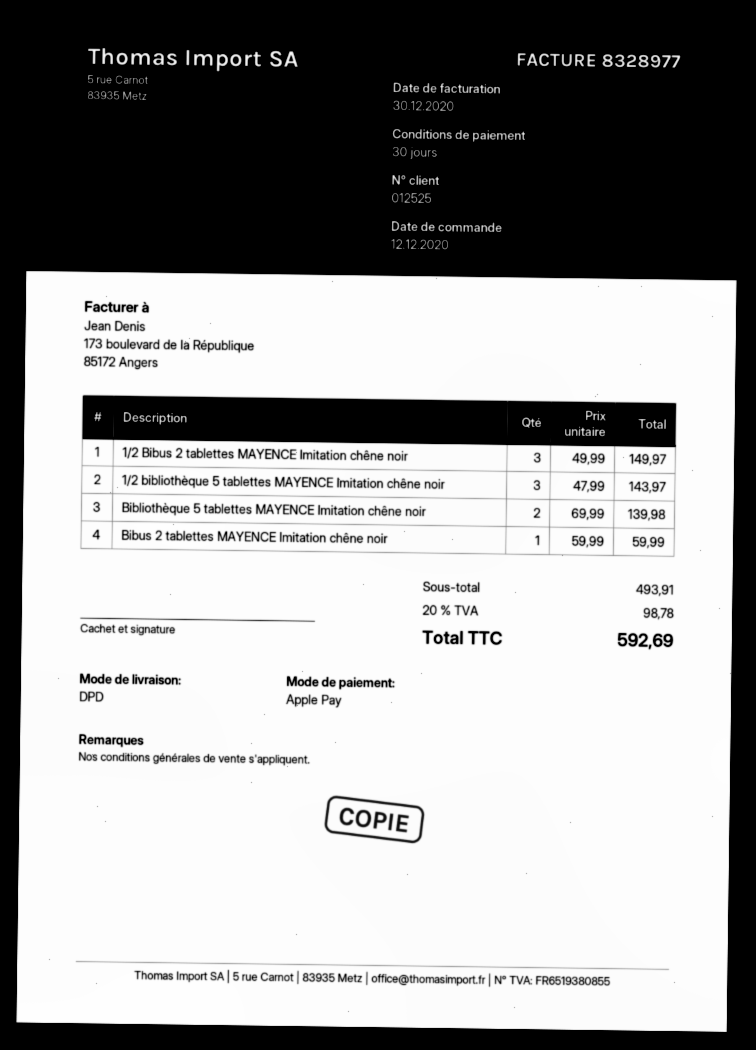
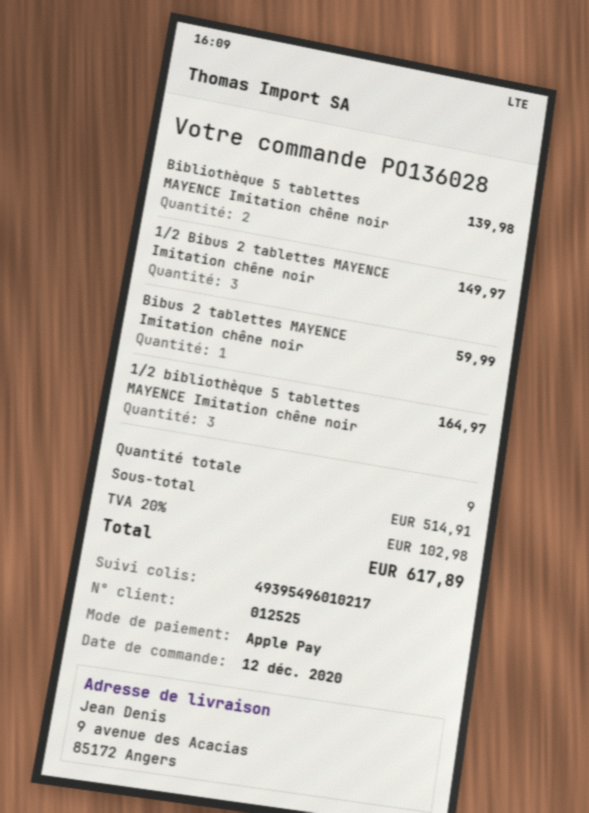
1/2 bibliothèque 5 tablettes MAYENCE Imitation chêne noir: 3 for 143.97 -> 3 for 164.97
subtotal: 493.91 -> 514.91
tax: 20% = 98.78 -> 20% = 102.98
total: 592.69 -> 617.89

